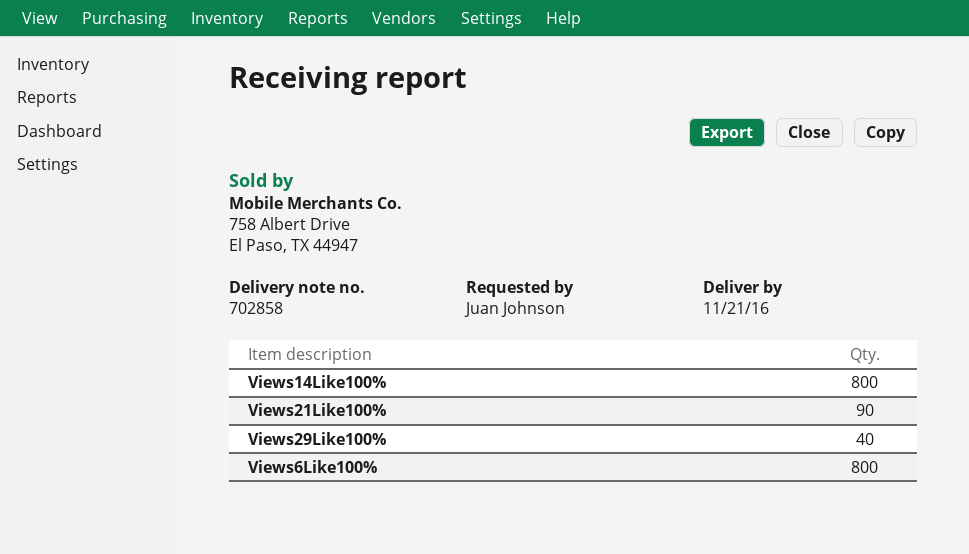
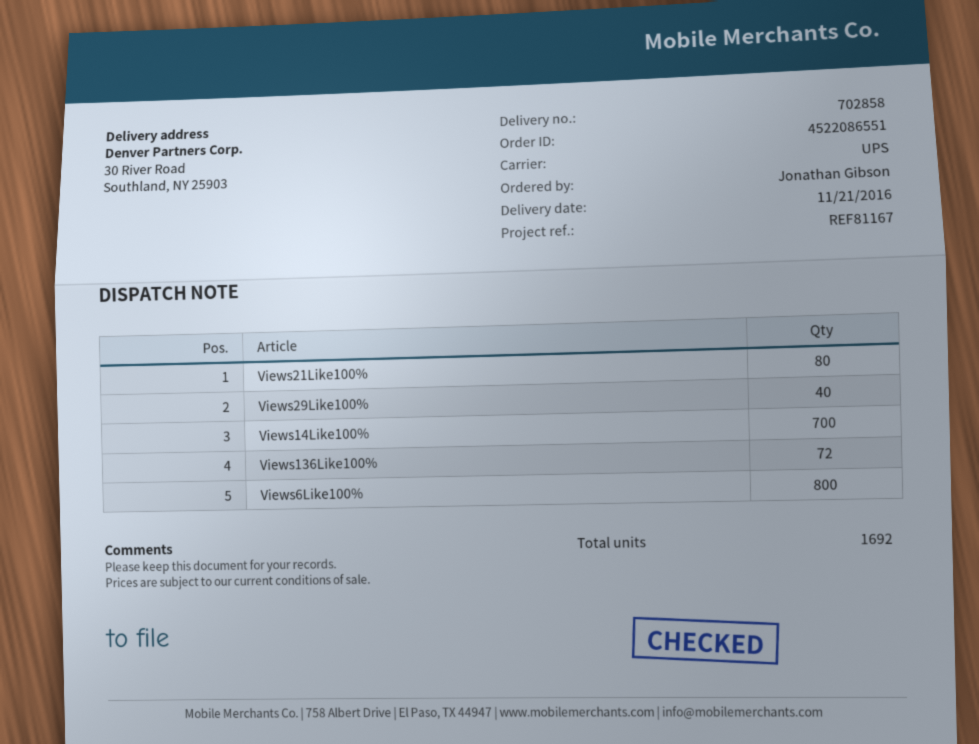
ordered by: Juan Johnson -> Jonathan Gibson
Views14Like100%: 800 -> 700
Views21Like100%: 90 -> 80
Views136Like100%: none -> 72

